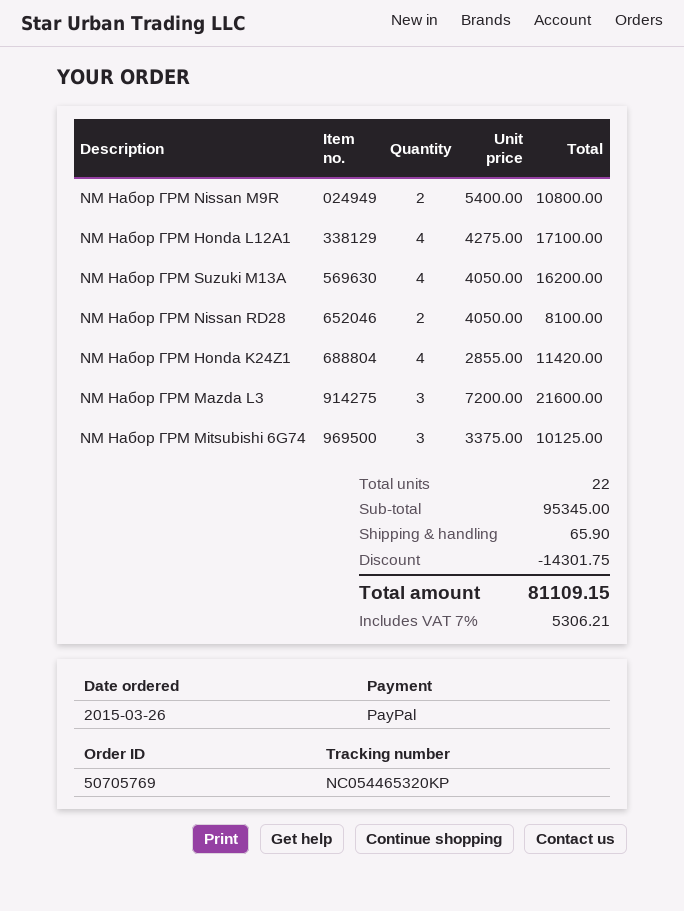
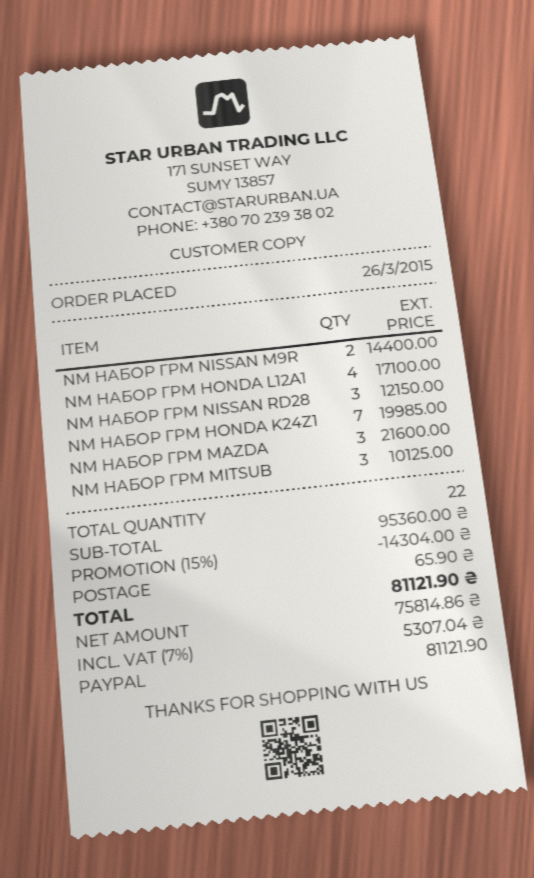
NM Набор ГРМ Nissan M9R: 2 for 10800.00 -> 2 for 14400.00
NM Набор ГРМ Suzuki M13A: 4 for 16200.00 -> none
NM Набор ГРМ Nissan RD28: 2 for 8100.00 -> 3 for 12150.00
NM Набор ГРМ Honda K24Z1: 4 for 11420.00 -> 7 for 19985.00
subtotal: 95345.00 -> 95360.00
discount: 14301.75 -> 14304.00
tax: 7% = 5306.21 -> 7% = 5307.04
total: 81109.15 -> 81121.90

